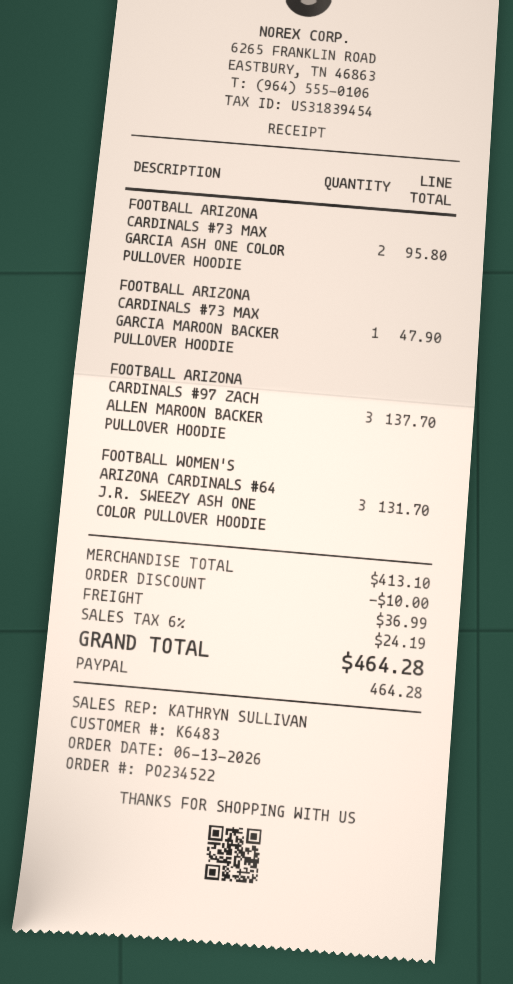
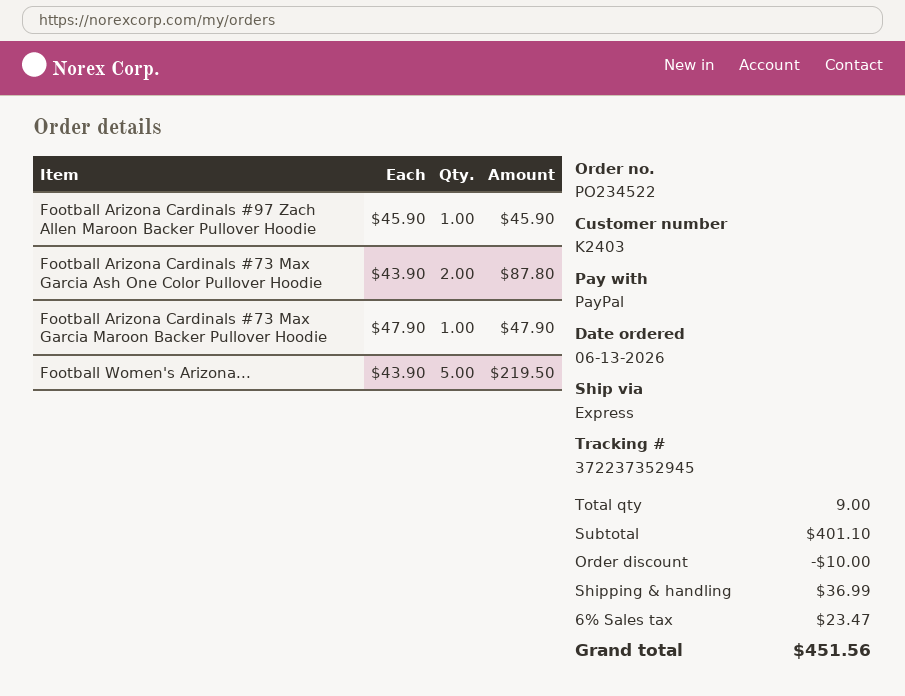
customer number: K6483 -> K2403
FOOTBALL ARIZONA CARDINALS #73 MAX GARCIA ASH ONE COLOR PULLOVER HOODIE: 2 for 95.80 -> 2 for 87.80
FOOTBALL ARIZONA CARDINALS #97 ZACH ALLEN MAROON BACKER PULLOVER HOODIE: 3 for 137.70 -> 1 for 45.90
FOOTBALL WOMEN'S ARIZONA CARDINALS #64 J.R. SWEEZY ASH ONE COLOR PULLOVER HOODIE: 3 for 131.70 -> 5 for 219.50
subtotal: 413.10 -> 401.10
tax: 6% = 24.19 -> 6% = 23.47
total: 464.28 -> 451.56

